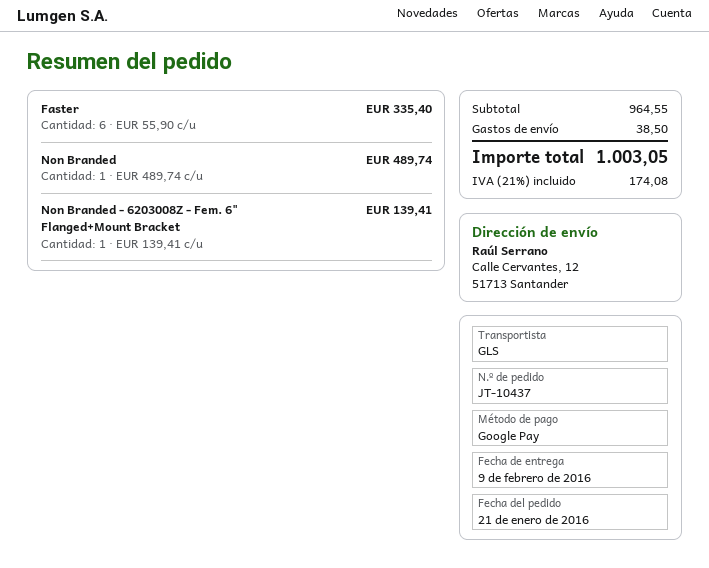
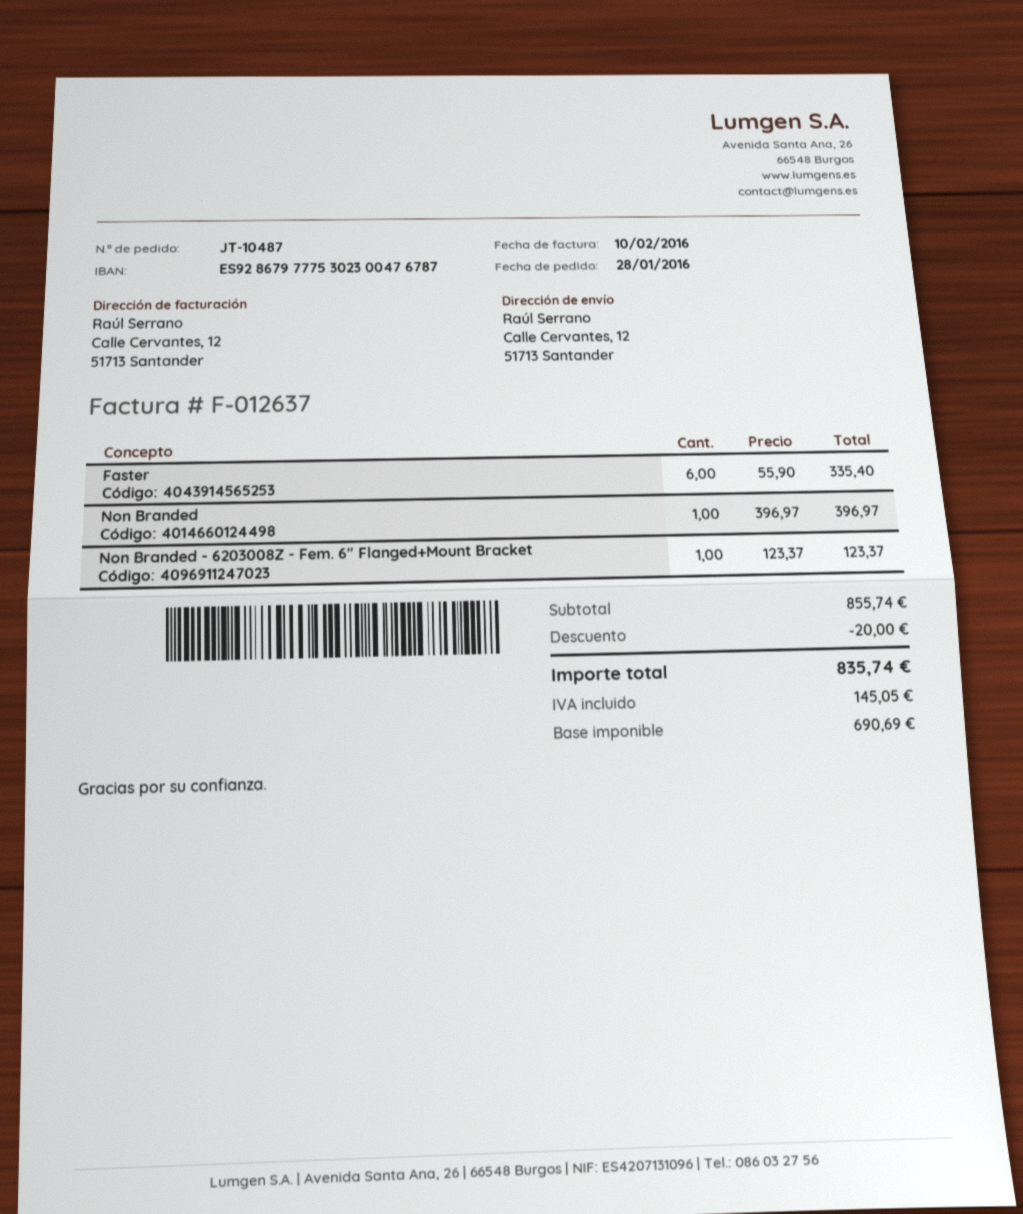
order number: JT-10437 -> JT-10487
order date: 2016-01-21 -> 2016-01-28
Non Branded: 1 x 489.74 = 489.74 -> 1 x 396.97 = 396.97
Non Branded - 6203008Z - Fem. 6" Flanged+Mount Bracket: 1 x 139.41 = 139.41 -> 1 x 123.37 = 123.37
subtotal: 964.55 -> 855.74
discount: none -> 20.00
shipping: 38.50 -> none
tax: 174.08 -> 145.05
total: 1003.05 -> 835.74

